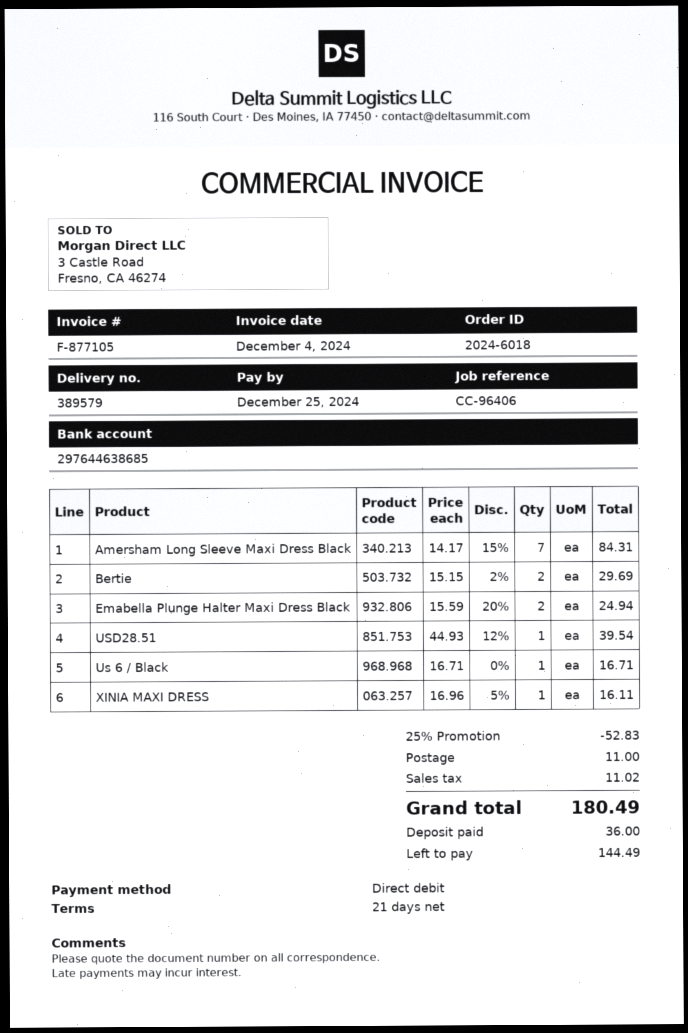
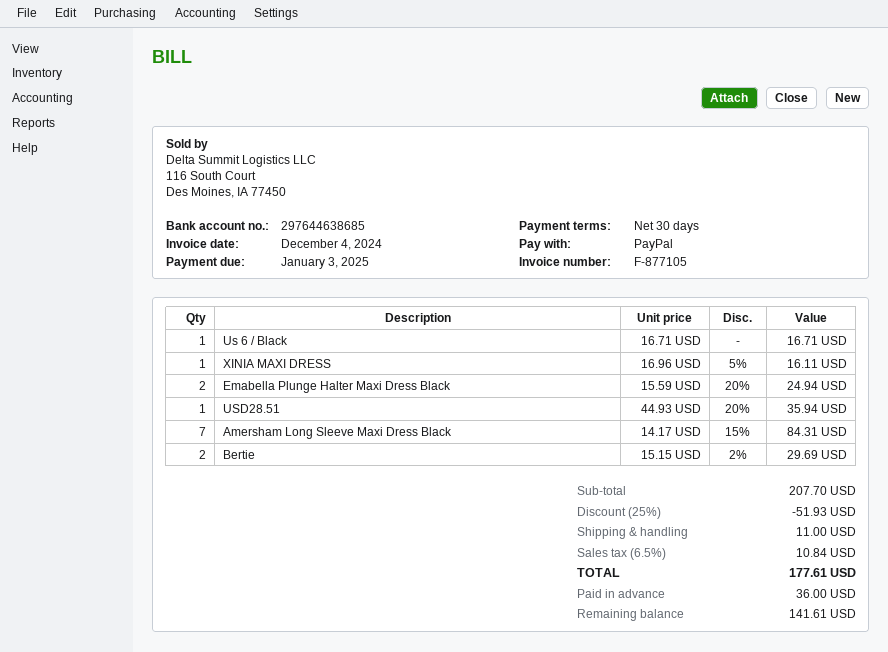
payment terms: 21 days -> 30 days
due date: 2024-12-25 -> 2025-01-03
payment method: direct debit -> PayPal
USD28.51: 1 x 44.93 - 12% = 39.54 -> 1 x 44.93 - 20% = 35.94
discount: 25% = 52.83 -> 25% = 51.93
tax: 11.02 -> 10.84
total: 180.49 -> 177.61
balance: 144.49 -> 141.61

